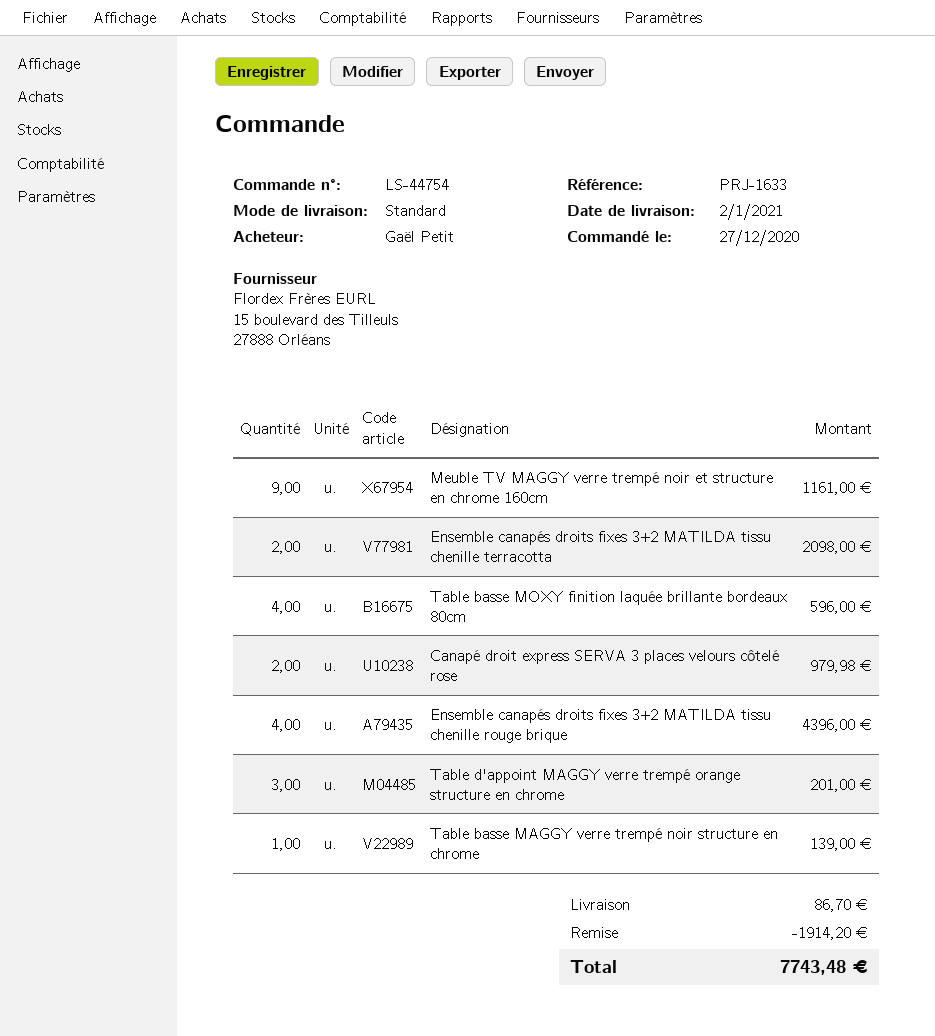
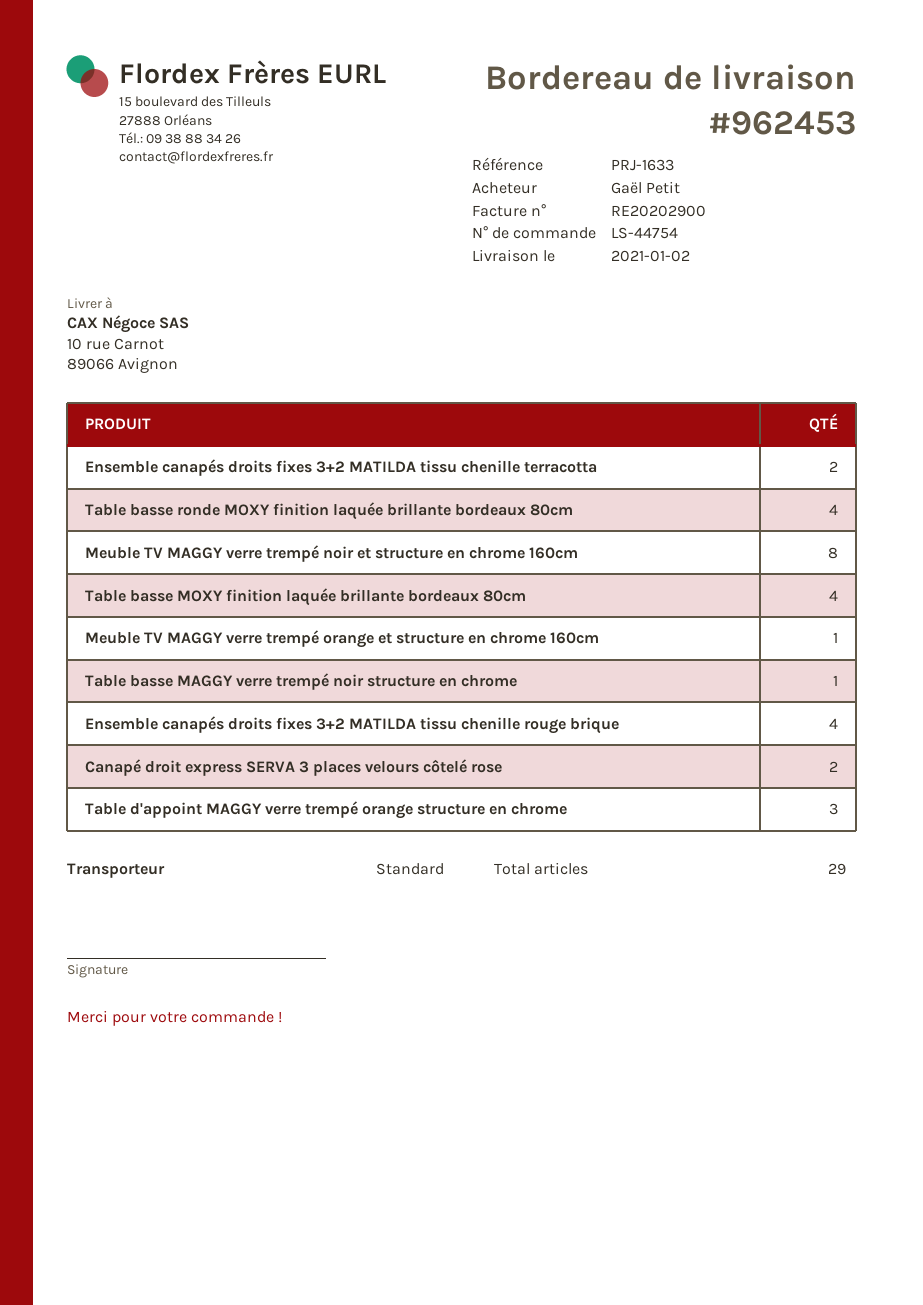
Meuble TV MAGGY verre trempé noir et structure en chrome 160cm: 9 -> 8
Table basse ronde MOXY finition laquée brillante bordeaux 80cm: none -> 4
Meuble TV MAGGY verre trempé orange et structure en chrome 160cm: none -> 1

